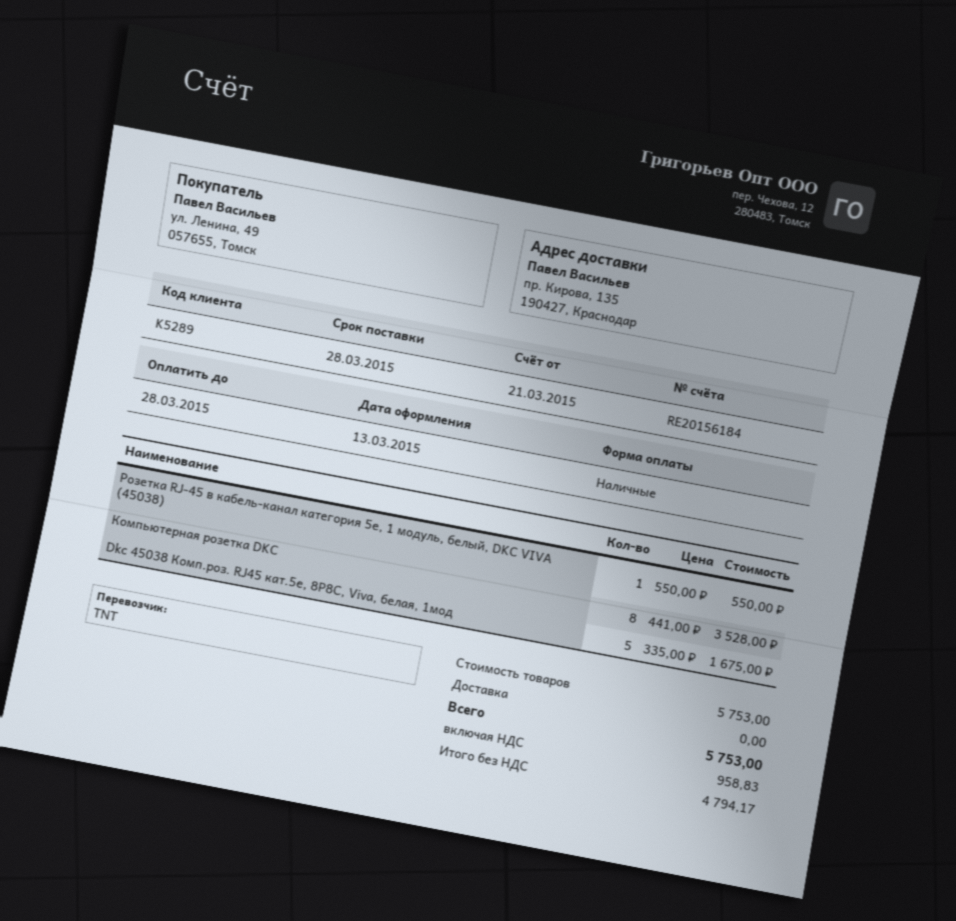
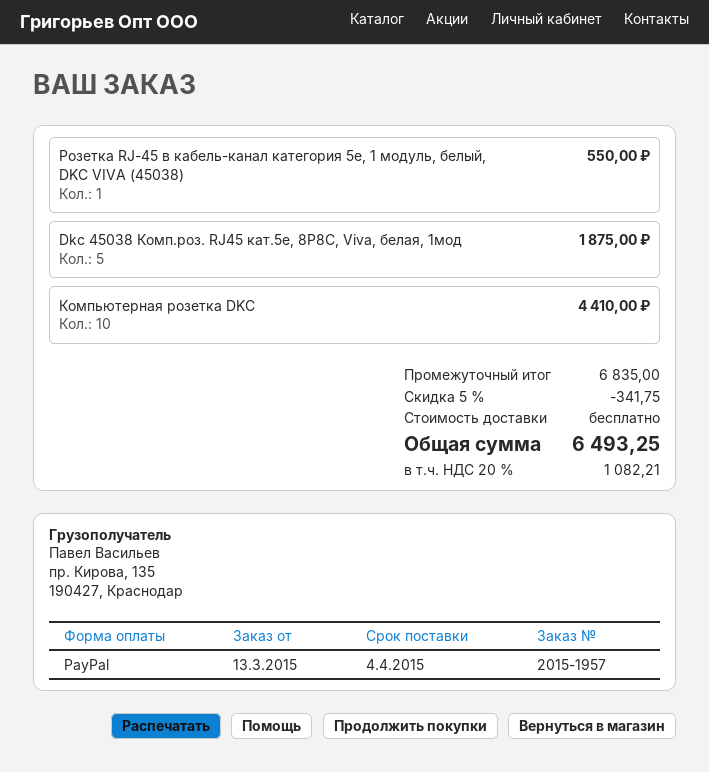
delivery date: 2015-03-28 -> 2015-04-04
payment method: cash -> PayPal
Компьютерная розетка DKC: 8 for 3528.00 -> 10 for 4410.00
Dkc 45038 Комп.роз. RJ45 кат.5e, 8P8C, Viva, белая, 1мод: 5 for 1675.00 -> 5 for 1875.00
subtotal: 5753.00 -> 6835.00
discount: none -> 5% = 341.75
tax: 958.83 -> 1082.21
total: 5753.00 -> 6493.25

